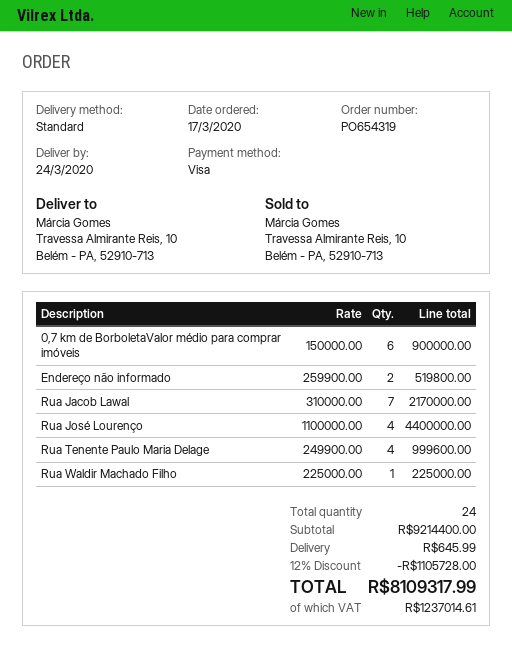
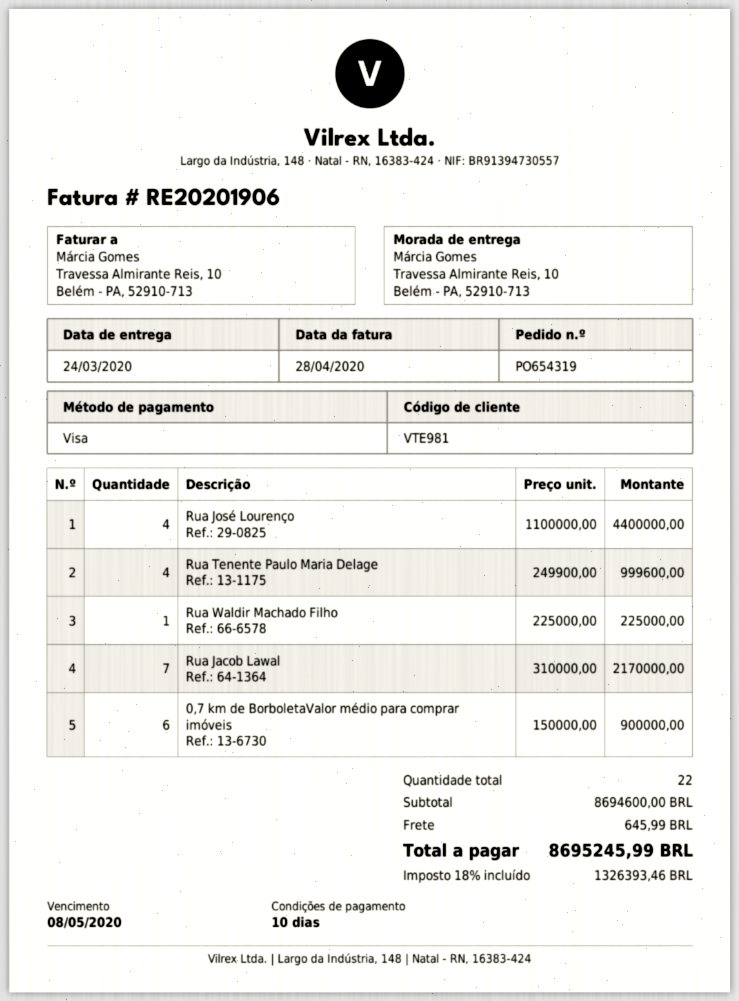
Endereço não informado: 2 x 259900.00 = 519800.00 -> none
total quantity: 24 -> 22
subtotal: 9214400.00 -> 8694600.00
discount: 12% = 1105728.00 -> none
tax: 1237014.61 -> 1326393.46
total: 8109317.99 -> 8695245.99

